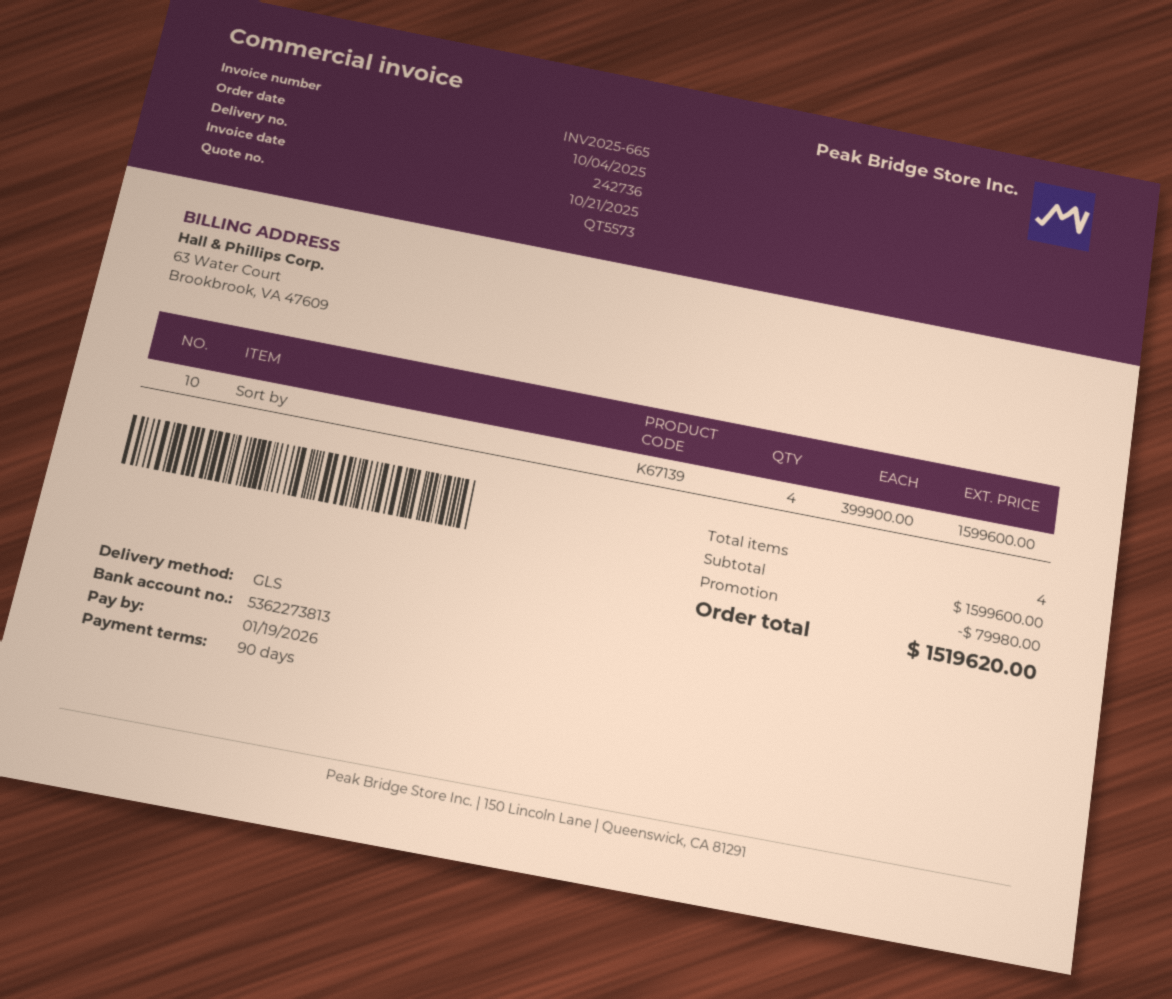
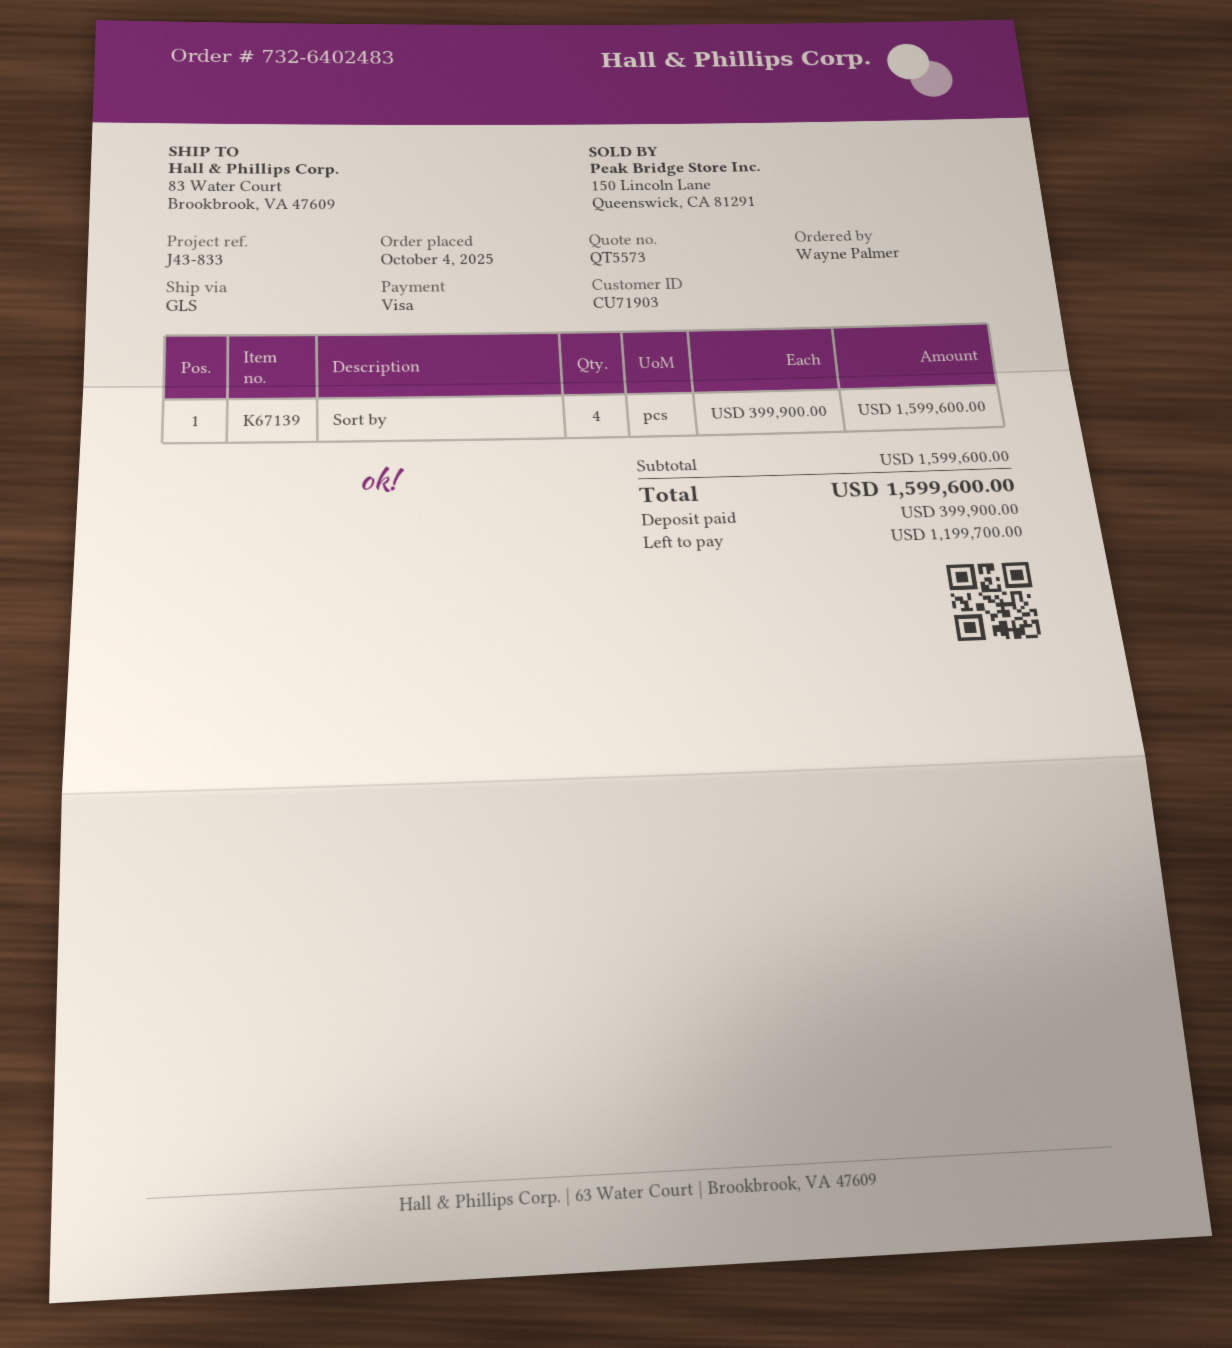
discount: 79980.00 -> none
total: 1519620.00 -> 1599600.00

